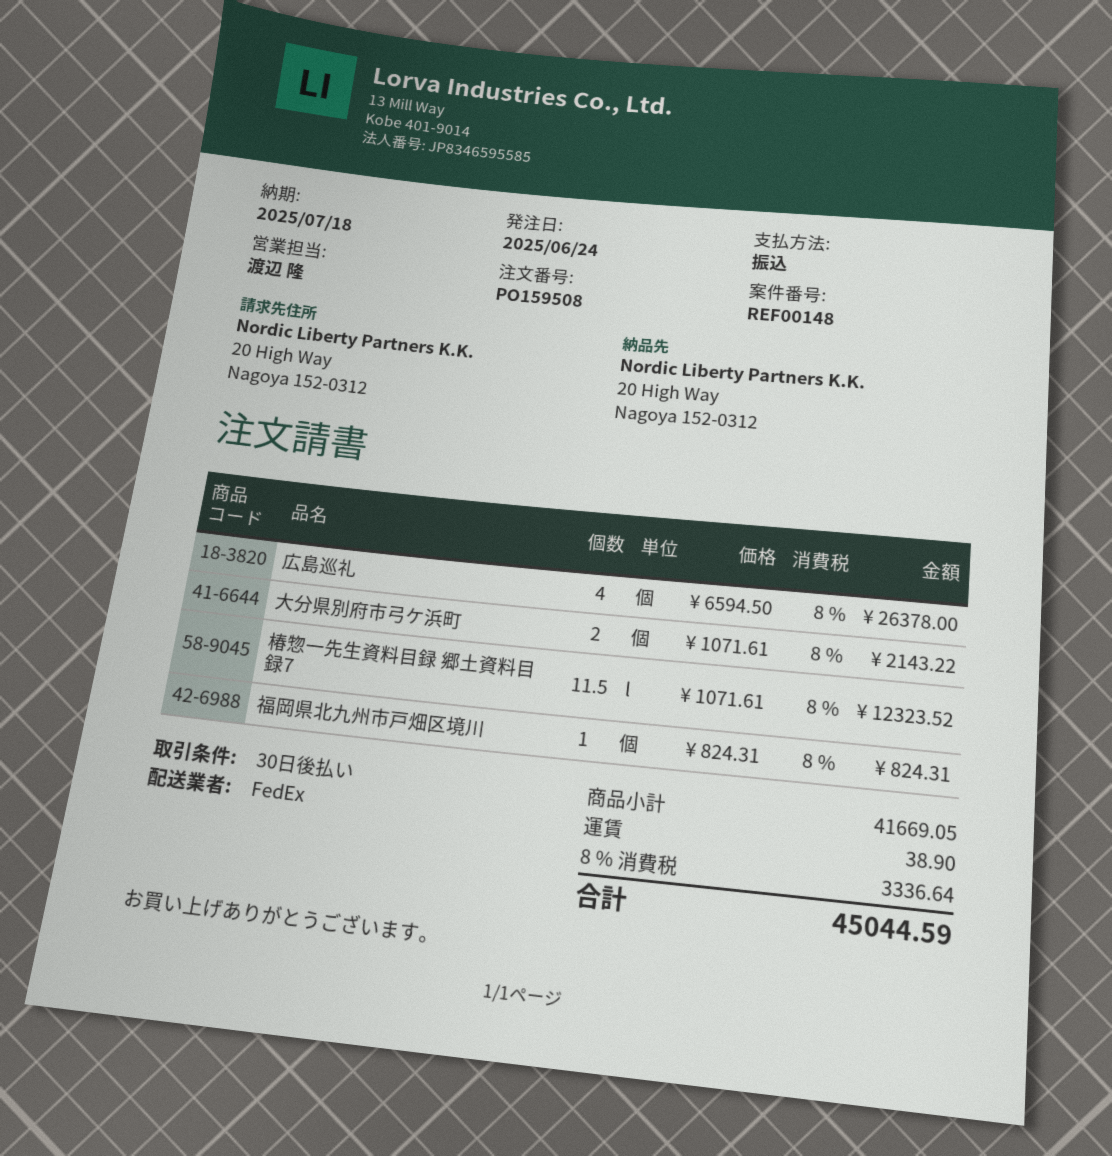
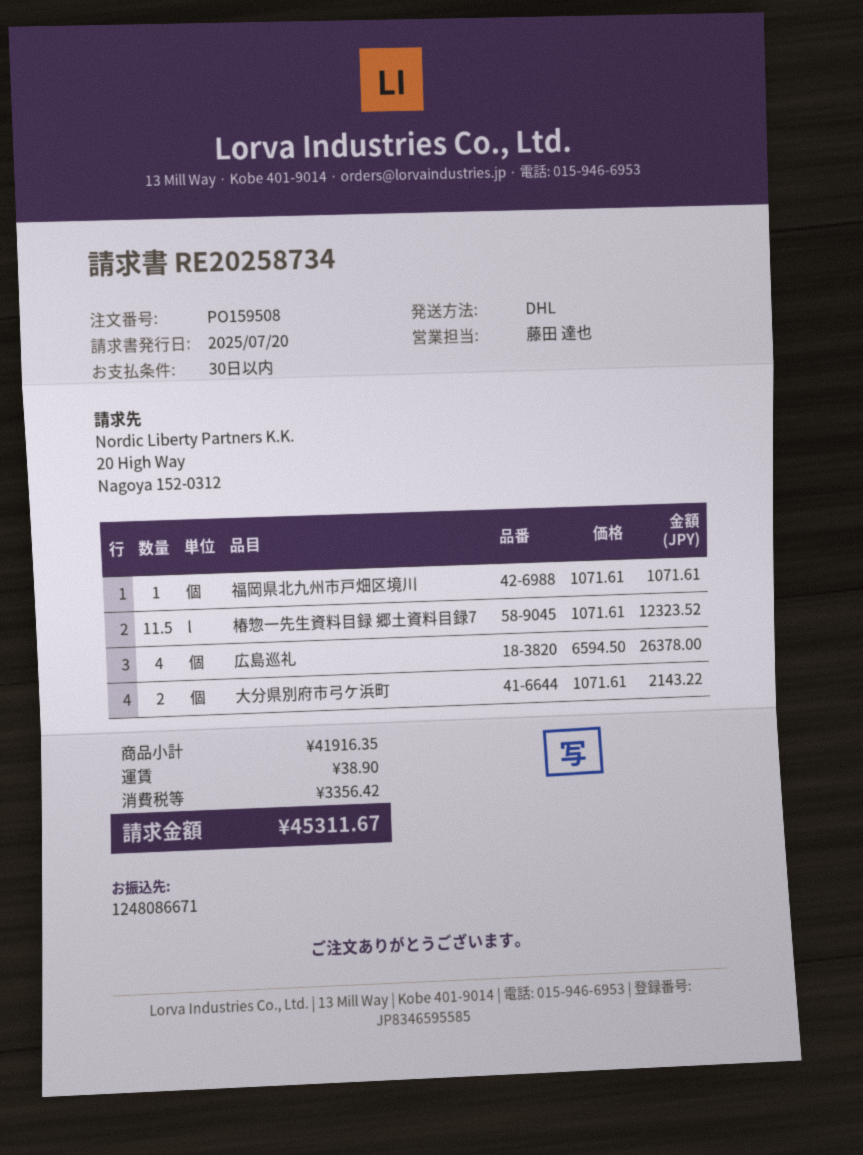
sales rep: 渡辺 隆 -> 藤田 達也
shipping method: FedEx -> DHL
福岡県北九州市戸畑区境川: 1 x 824.31 = 824.31 -> 1 x 1071.61 = 1071.61
subtotal: 41669.05 -> 41916.35
tax: 3336.64 -> 3356.42
total: 45044.59 -> 45311.67

